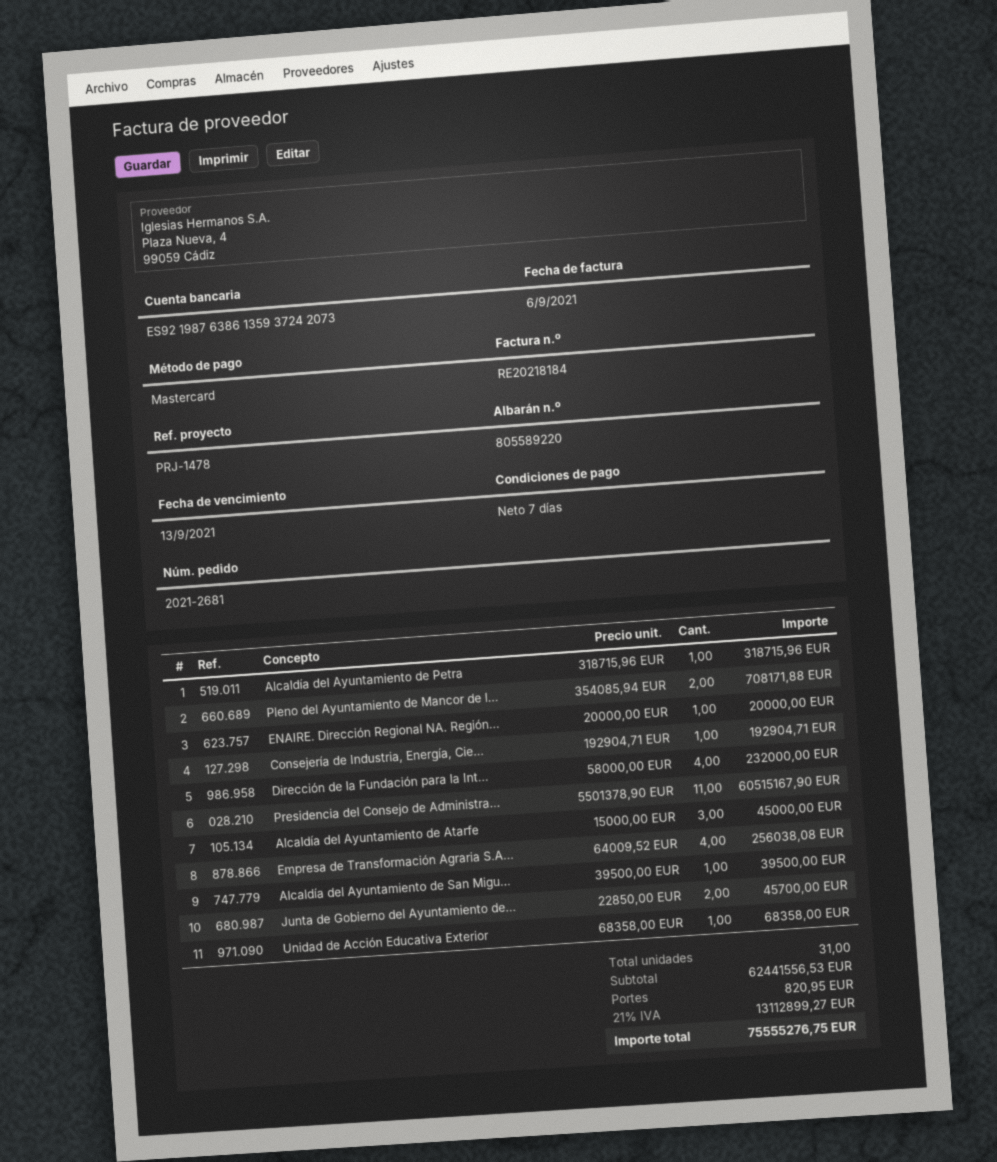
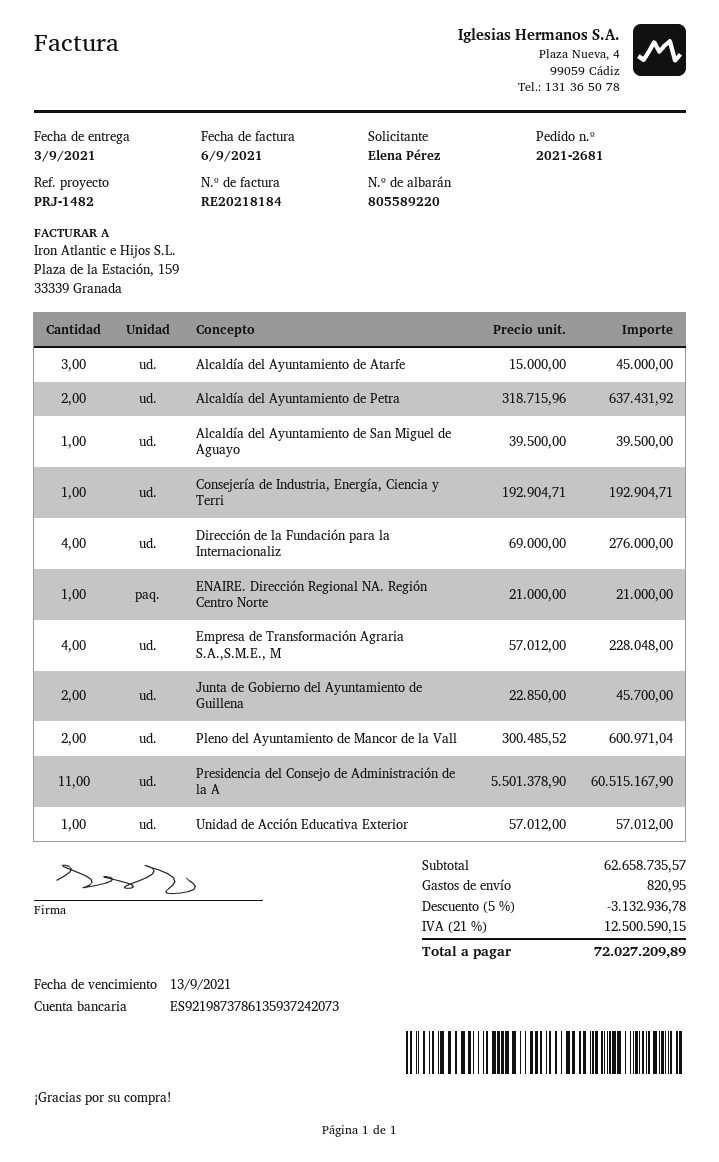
reference: PRJ-1478 -> PRJ-1482
bank account: ES9219876386135937242073 -> ES9219873786135937242073
Alcaldía del Ayuntamiento de Petra: 1 x 318715.96 = 318715.96 -> 2 x 318715.96 = 637431.92
Pleno del Ayuntamiento de Mancor de l...: 2 x 354085.94 = 708171.88 -> 2 x 300485.52 = 600971.04
ENAIRE. Dirección Regional NA. Región...: 1 x 20000.00 = 20000.00 -> 1 x 21000.00 = 21000.00
Dirección de la Fundación para la Int...: 4 x 58000.00 = 232000.00 -> 4 x 69000.00 = 276000.00
Empresa de Transformación Agraria S.A...: 4 x 64009.52 = 256038.08 -> 4 x 57012.00 = 228048.00
Unidad de Acción Educativa Exterior: 1 x 68358.00 = 68358.00 -> 1 x 57012.00 = 57012.00
subtotal: 62441556.53 -> 62658735.57
discount: none -> 5% = 3132936.78
tax: 21% = 13112899.27 -> 21% = 12500590.15
total: 75555276.75 -> 72027209.89

